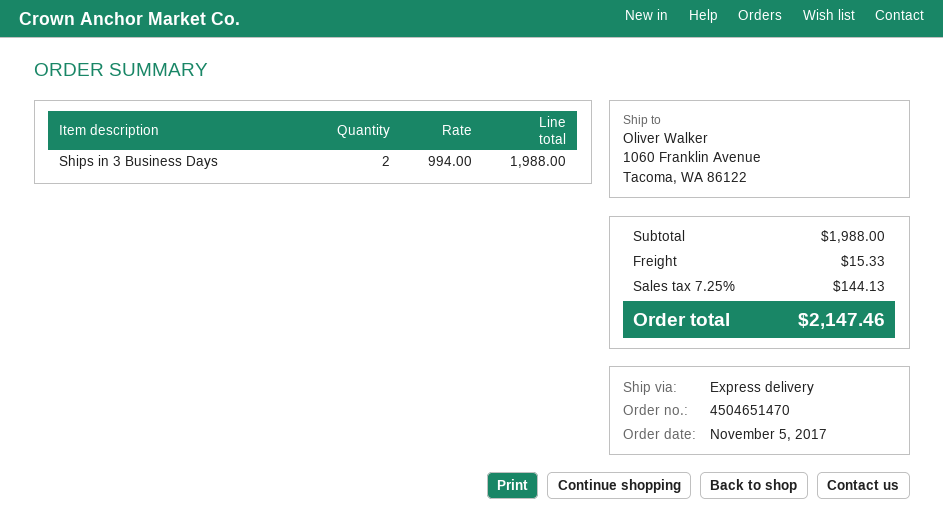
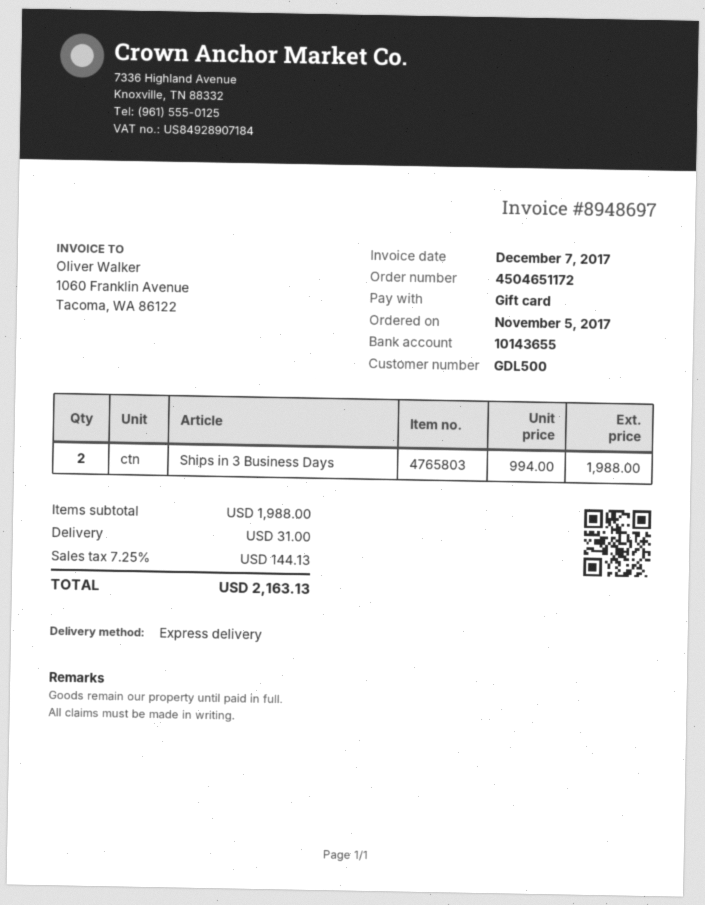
order number: 4504651470 -> 4504651172
shipping: 15.33 -> 31.00
total: 2147.46 -> 2163.13

